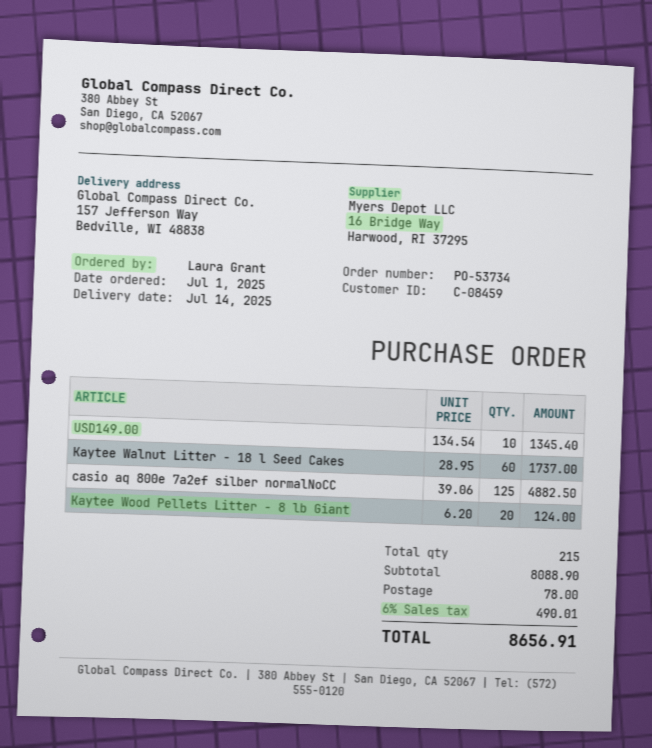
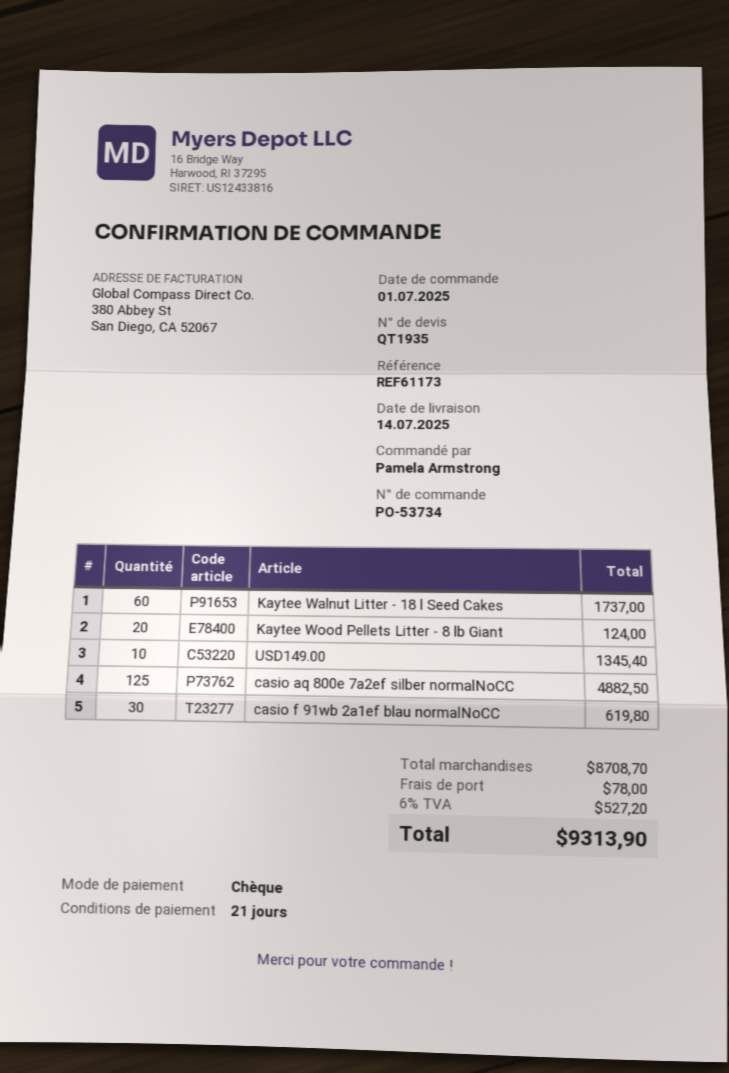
ordered by: Laura Grant -> Pamela Armstrong
casio f 91wb 2a1ef blau normalNoCC: none -> 30 for 619.80
subtotal: 8088.90 -> 8708.70
tax: 6% = 490.01 -> 6% = 527.20
total: 8656.91 -> 9313.90

